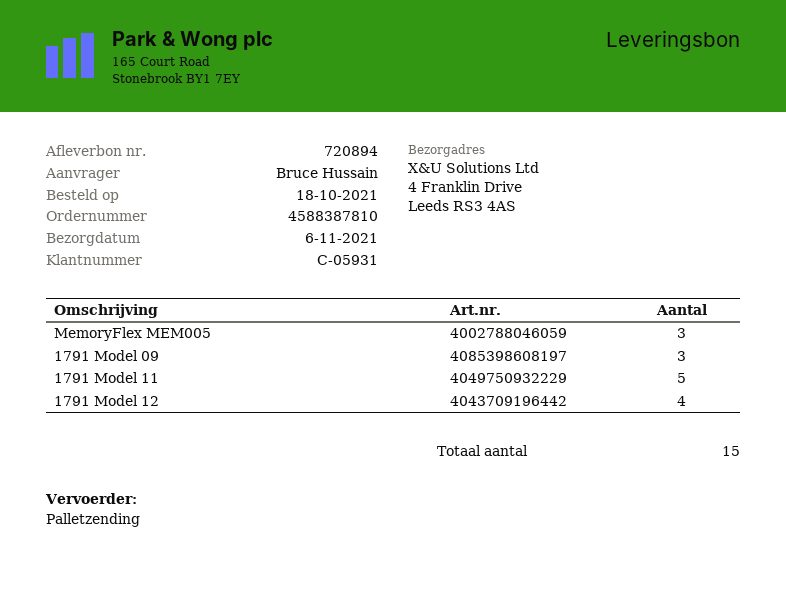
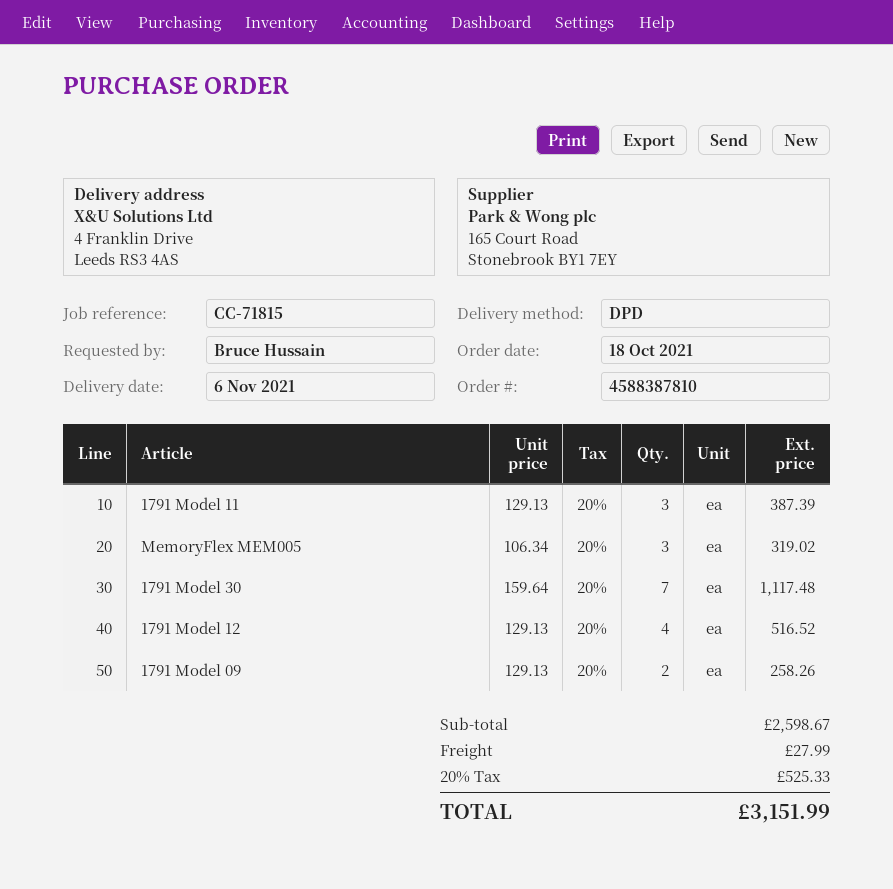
shipping method: pallet freight -> DPD
1791 Model 09: 3 -> 2
1791 Model 11: 5 -> 3
1791 Model 30: none -> 7

